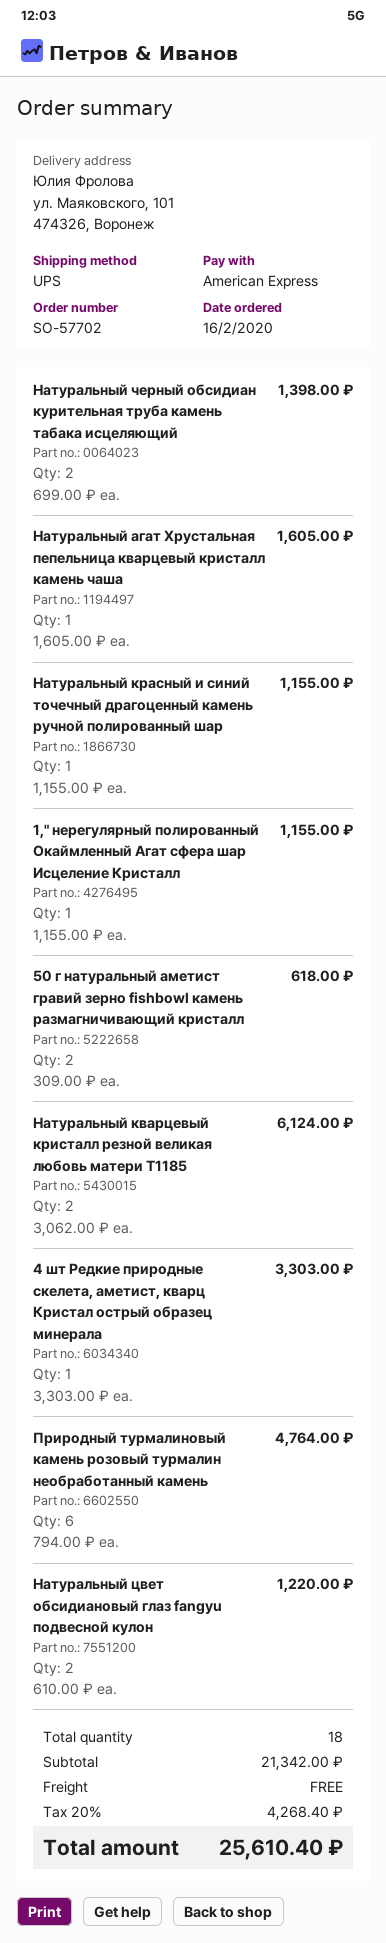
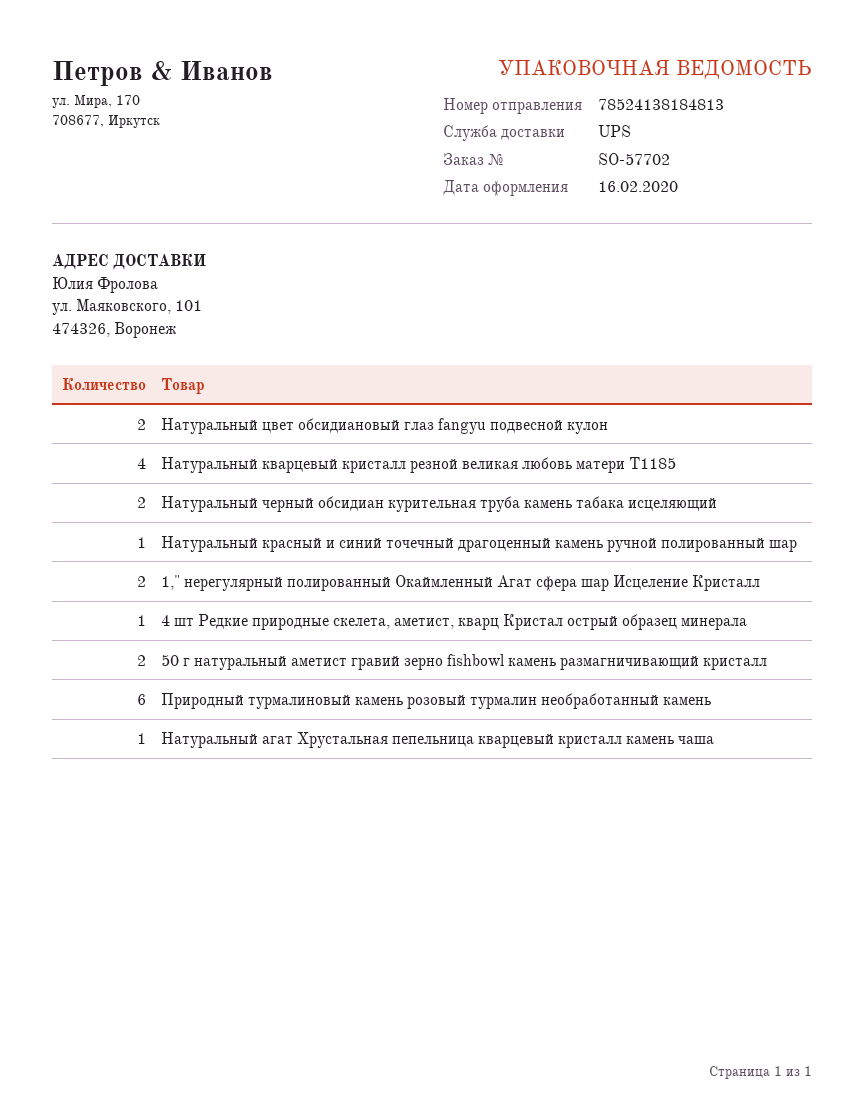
1," нерегулярный полированный Окаймленный Агат сфера шар Исцеление Кристалл: 1 -> 2
Натуральный кварцевый кристалл резной великая любовь матери T1185: 2 -> 4

